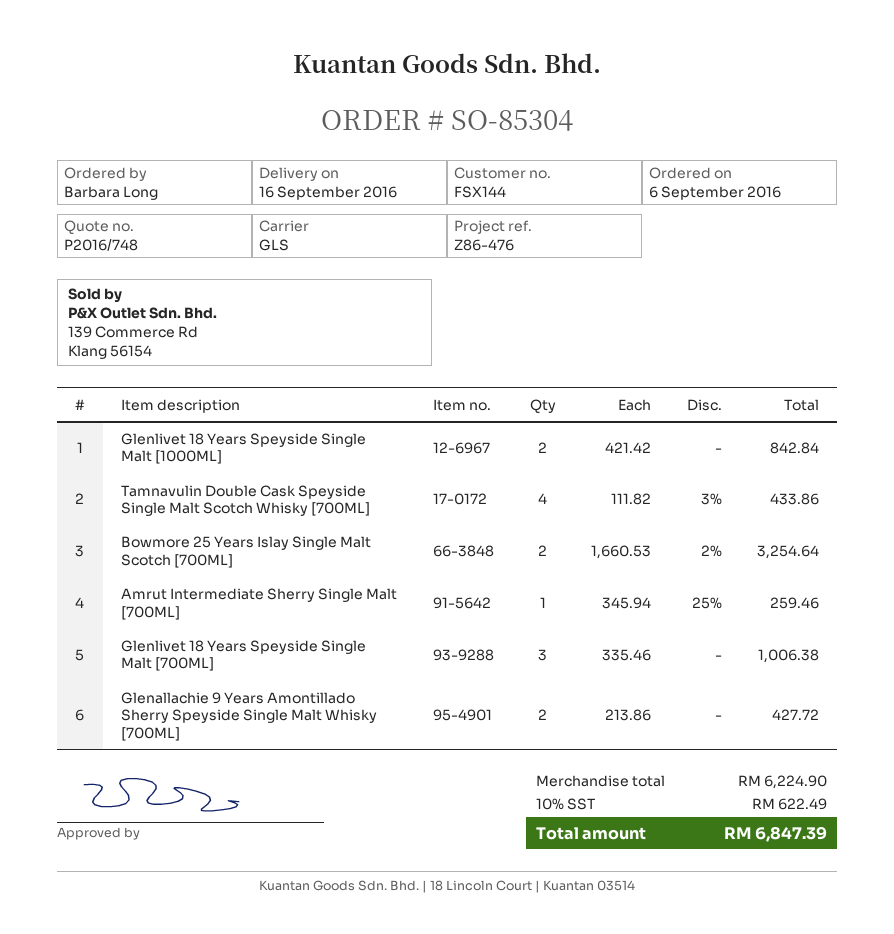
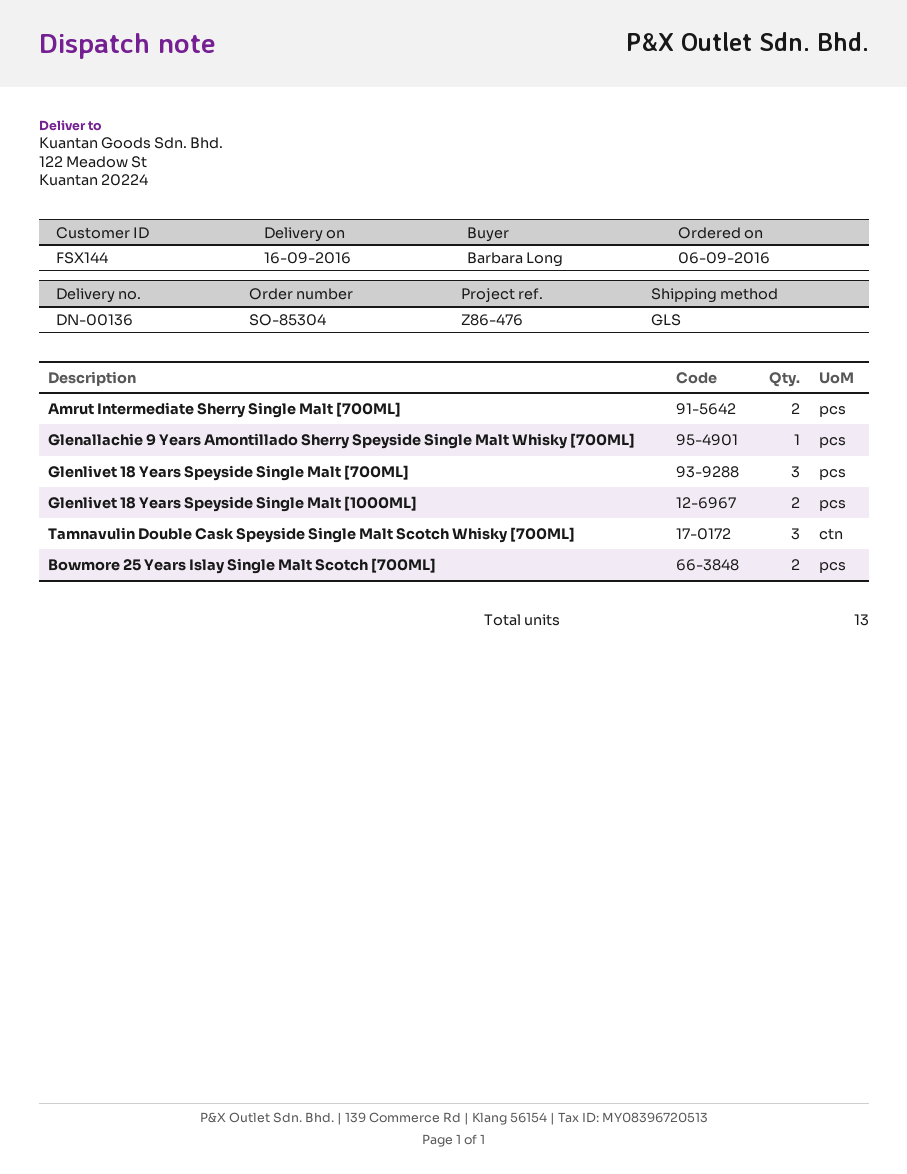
Tamnavulin Double Cask Speyside Single Malt Scotch Whisky [700ML]: 4 -> 3
Amrut Intermediate Sherry Single Malt [700ML]: 1 -> 2
Glenallachie 9 Years Amontillado Sherry Speyside Single Malt Whisky [700ML]: 2 -> 1

